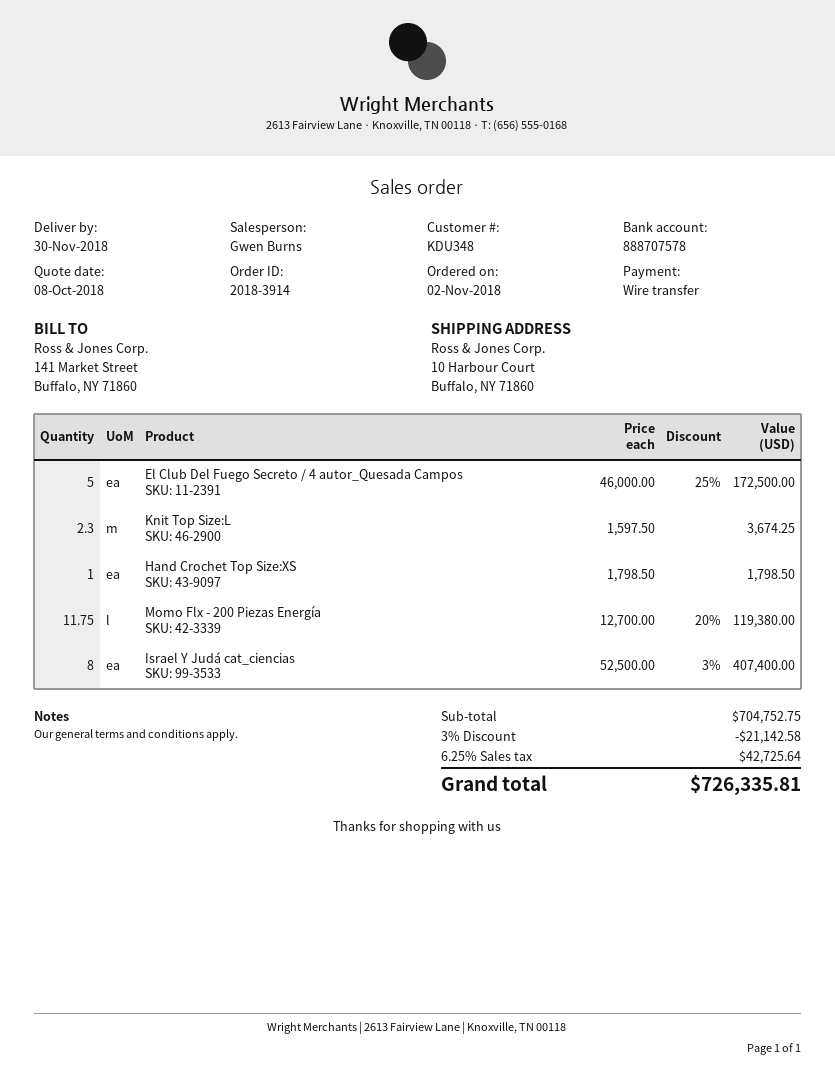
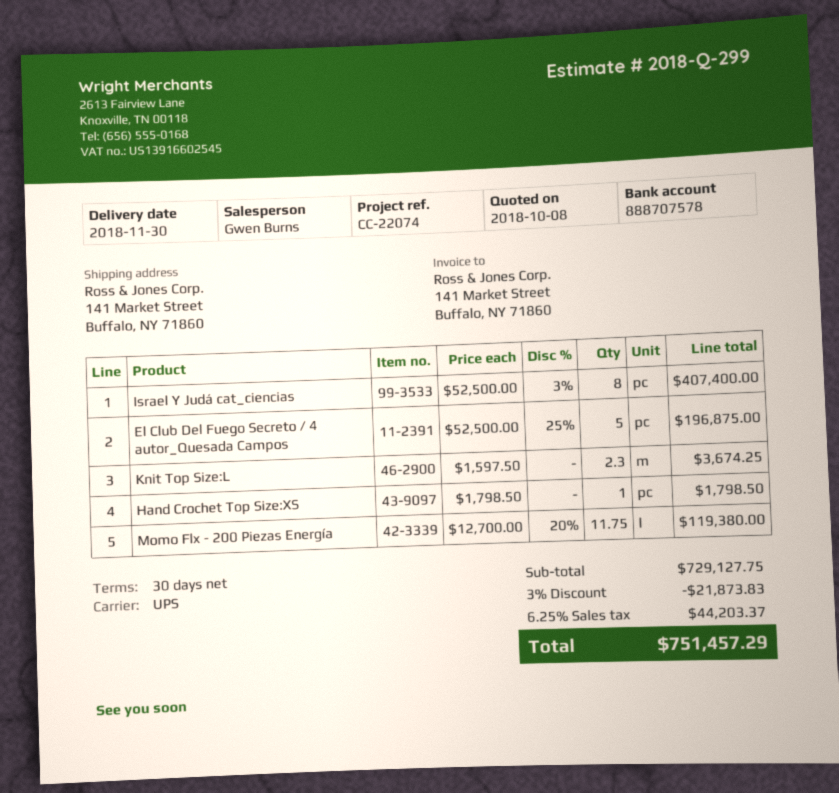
ship to: 10 Harbour Court, Buffalo, NY 71860 -> 141 Market Street, Buffalo, NY 71860
El Club Del Fuego Secreto / 4 autor_Quesada Campos: 5 x 46000.00 - 25% = 172500.00 -> 5 x 52500.00 - 25% = 196875.00
subtotal: 704752.75 -> 729127.75
discount: 3% = 21142.58 -> 3% = 21873.83
tax: 6.25% = 42725.64 -> 6.25% = 44203.37
total: 726335.81 -> 751457.29

